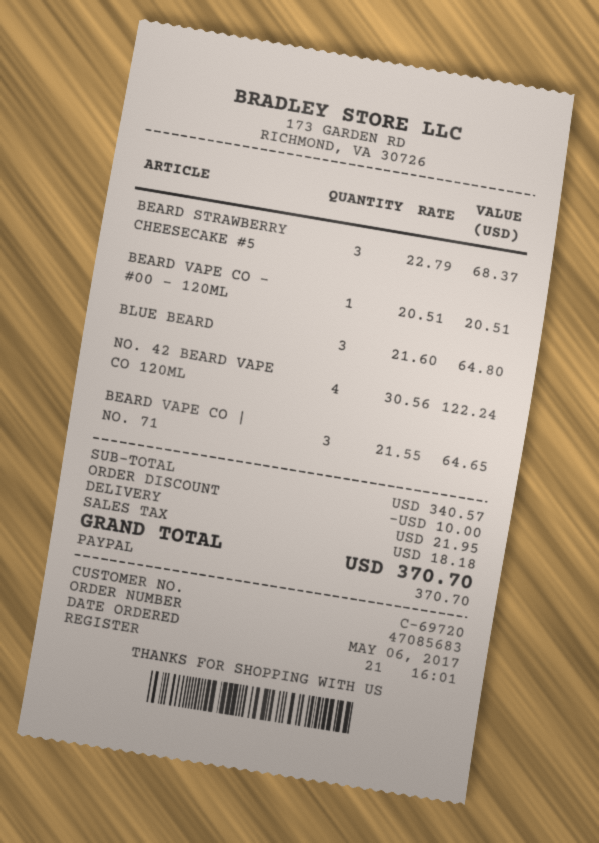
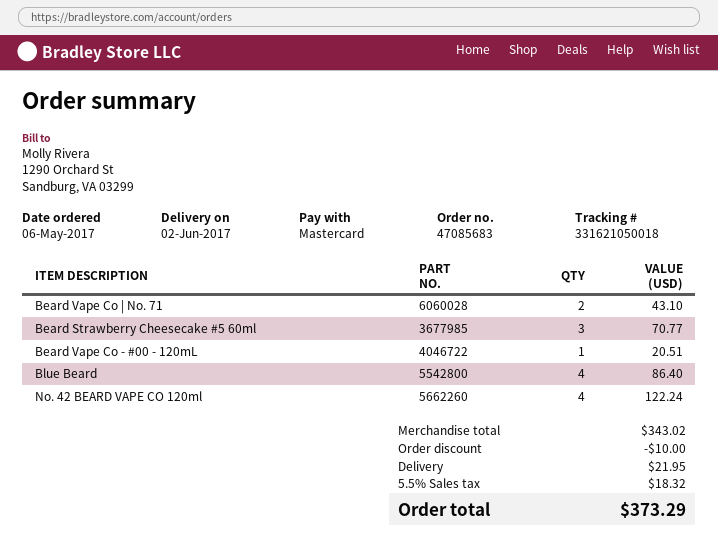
payment method: PayPal -> Mastercard
BEARD STRAWBERRY CHEESECAKE #5: 3 for 68.37 -> 3 for 70.77
BLUE BEARD: 3 for 64.80 -> 4 for 86.40
BEARD VAPE CO | NO. 71: 3 for 64.65 -> 2 for 43.10
subtotal: 340.57 -> 343.02
tax: 18.18 -> 18.32
total: 370.70 -> 373.29

